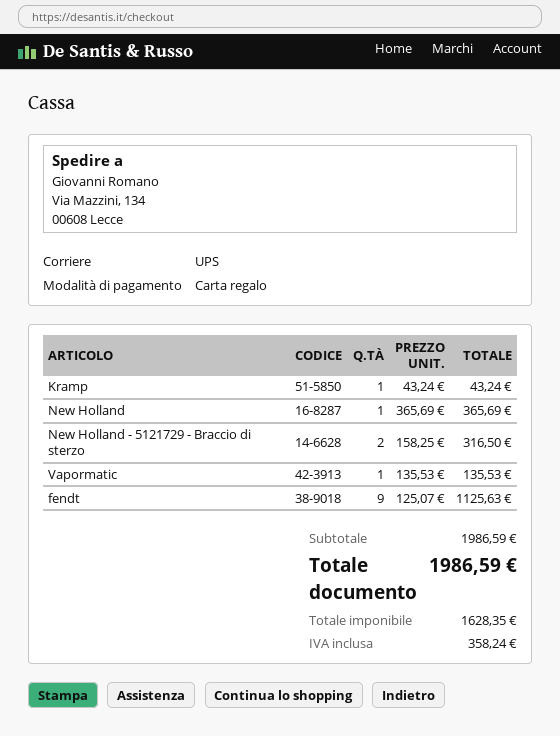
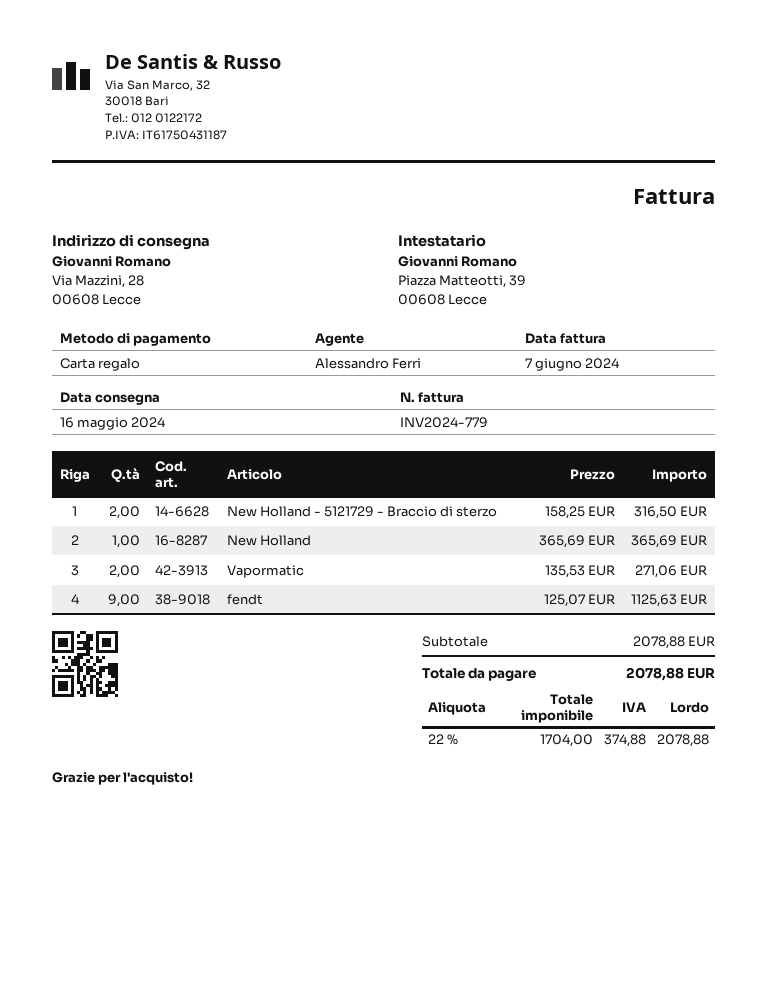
ship to: Via Mazzini, 134, 00608 Lecce -> Via Mazzini, 28, 00608 Lecce
Kramp: 1 x 43.24 = 43.24 -> none
Vapormatic: 1 x 135.53 = 135.53 -> 2 x 135.53 = 271.06
subtotal: 1986.59 -> 2078.88
net: 1628.35 -> 1704.00
tax: 358.24 -> 374.88
total: 1986.59 -> 2078.88

